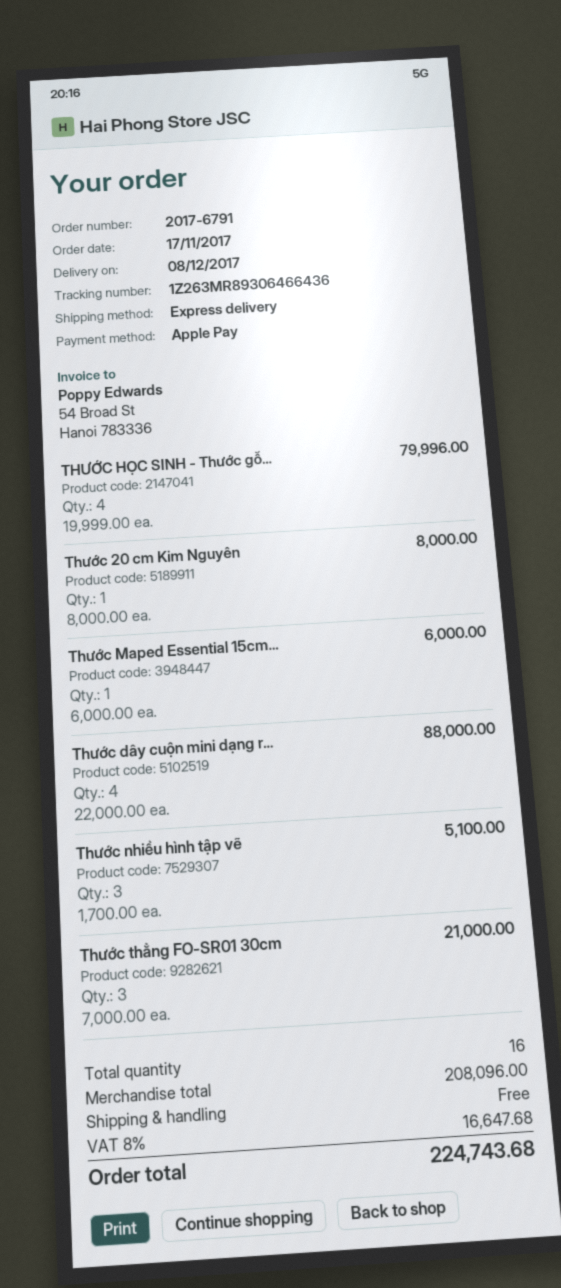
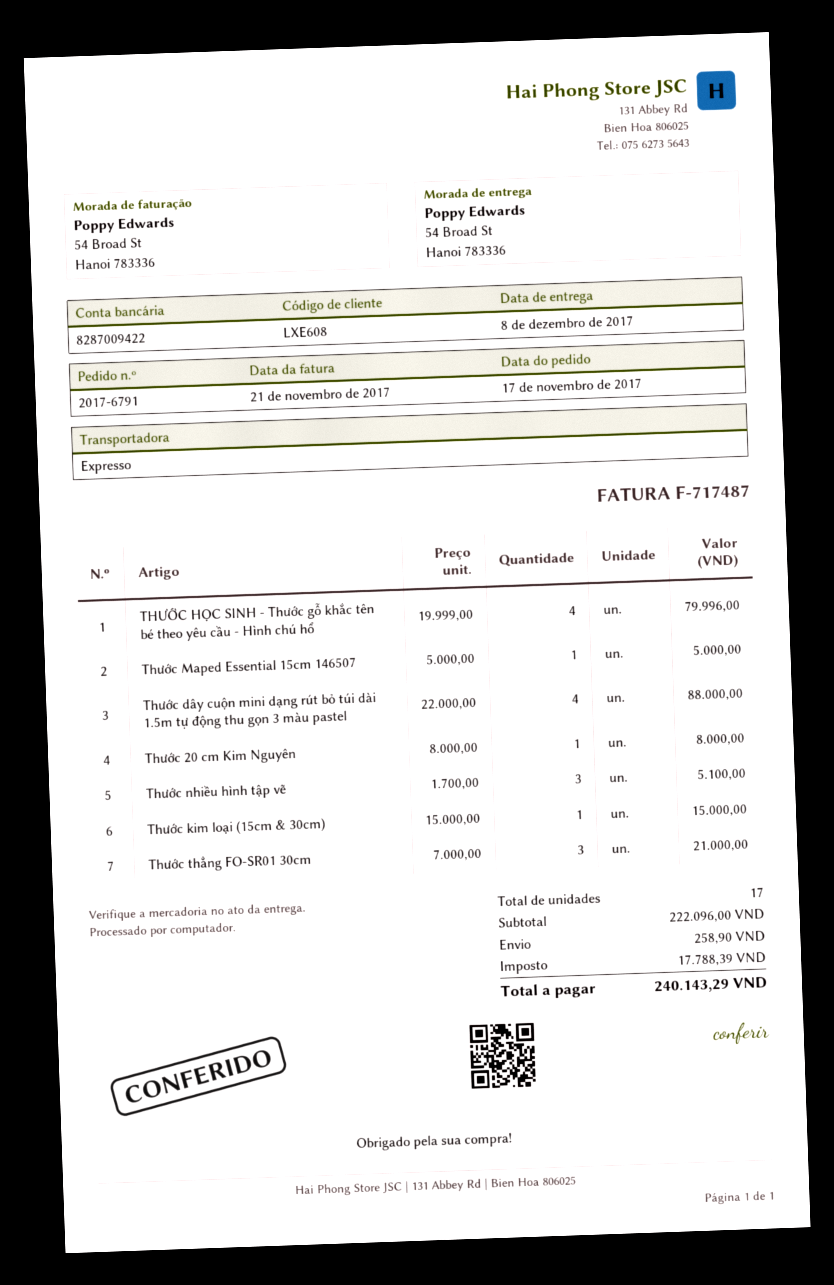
Thước Maped Essential 15cm...: 1 x 6000.00 = 6000.00 -> 1 x 5000.00 = 5000.00
Thước kim loại (15cm & 30cm): none -> 1 x 15000.00 = 15000.00
total quantity: 16 -> 17
subtotal: 208096.00 -> 222096.00
shipping: 0.00 -> 258.90
tax: 16647.68 -> 17788.39
total: 224743.68 -> 240143.29

